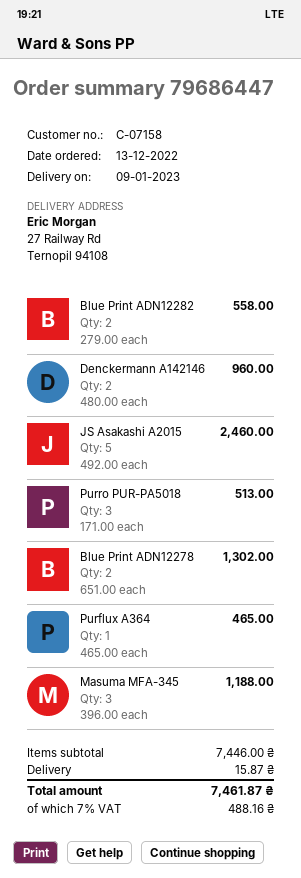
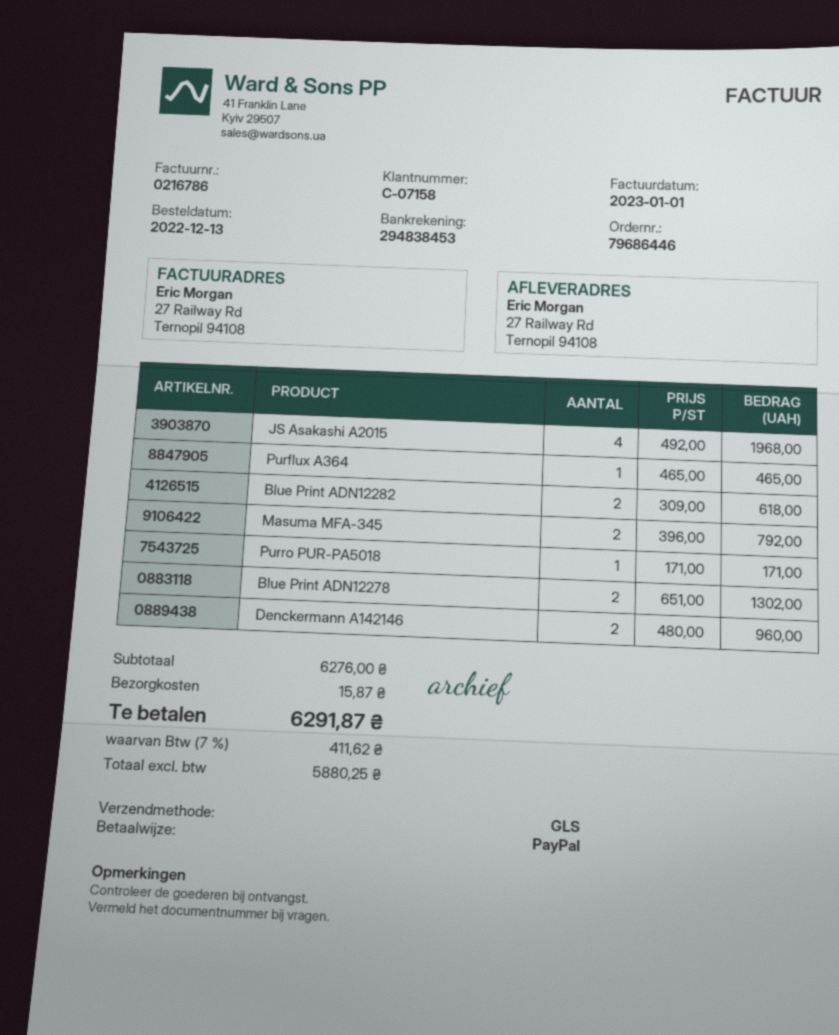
order number: 79686447 -> 79686446
Blue Print ADN12282: 2 x 279.00 = 558.00 -> 2 x 309.00 = 618.00
JS Asakashi A2015: 5 x 492.00 = 2460.00 -> 4 x 492.00 = 1968.00
Purro PUR-PA5018: 3 x 171.00 = 513.00 -> 1 x 171.00 = 171.00
Masuma MFA-345: 3 x 396.00 = 1188.00 -> 2 x 396.00 = 792.00
subtotal: 7446.00 -> 6276.00
tax: 7% = 488.16 -> 7% = 411.62
total: 7461.87 -> 6291.87

